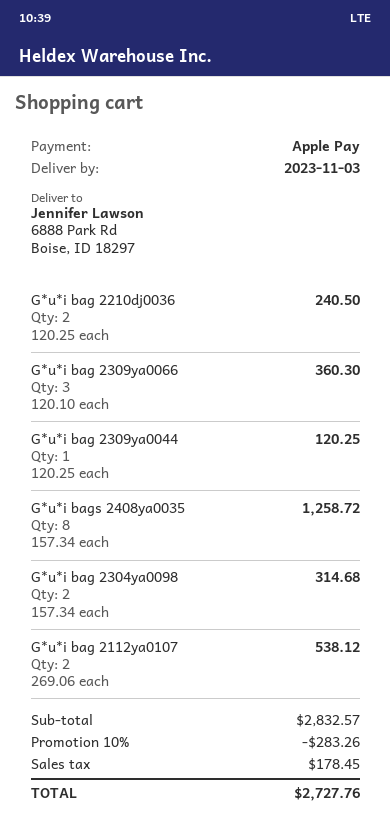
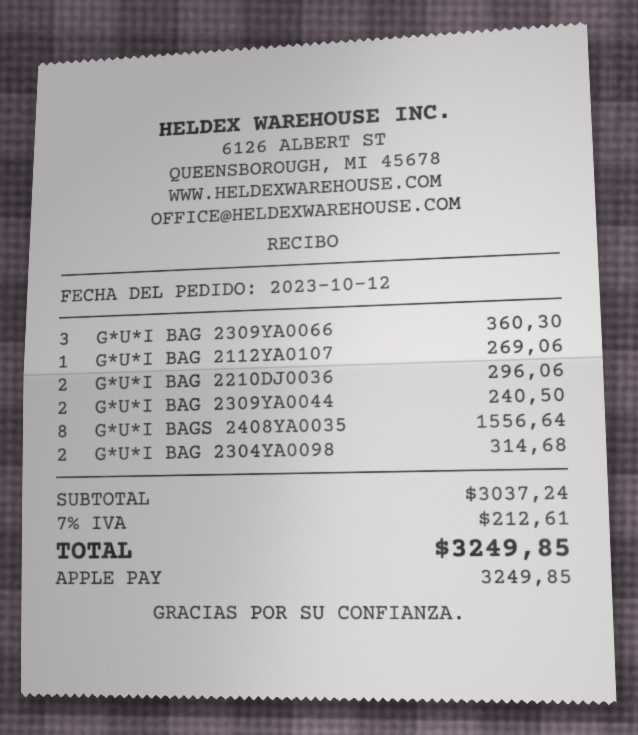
G*u*i bag 2210dj0036: 2 for 240.50 -> 2 for 296.06
G*u*i bag 2309ya0044: 1 for 120.25 -> 2 for 240.50
G*u*i bags 2408ya0035: 8 for 1258.72 -> 8 for 1556.64
G*u*i bag 2112ya0107: 2 for 538.12 -> 1 for 269.06
subtotal: 2832.57 -> 3037.24
discount: 10% = 283.26 -> none
tax: 178.45 -> 212.61
total: 2727.76 -> 3249.85

